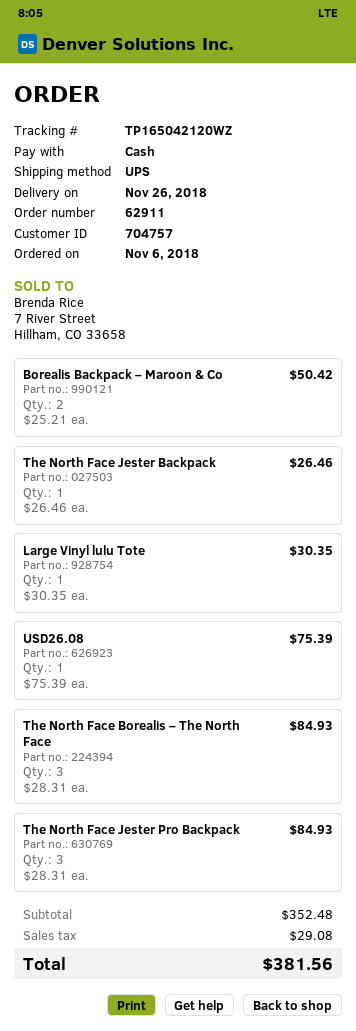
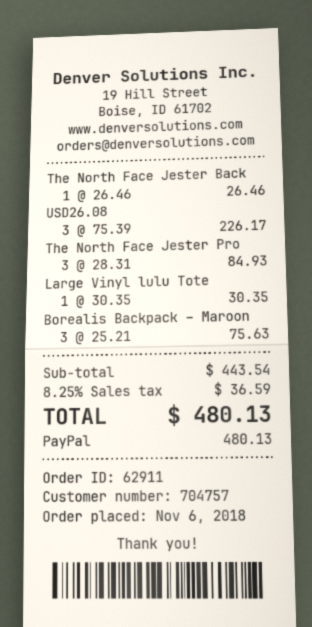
payment method: cash -> PayPal
Borealis Backpack – Maroon & Co: 2 x 25.21 = 50.42 -> 3 x 25.21 = 75.63
USD26.08: 1 x 75.39 = 75.39 -> 3 x 75.39 = 226.17
The North Face Borealis – The North Face: 3 x 28.31 = 84.93 -> none
subtotal: 352.48 -> 443.54
tax: 29.08 -> 36.59
total: 381.56 -> 480.13

